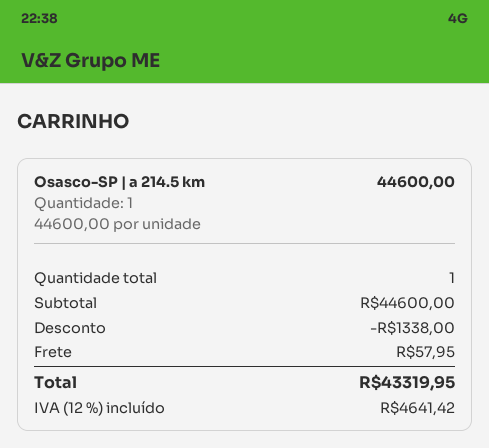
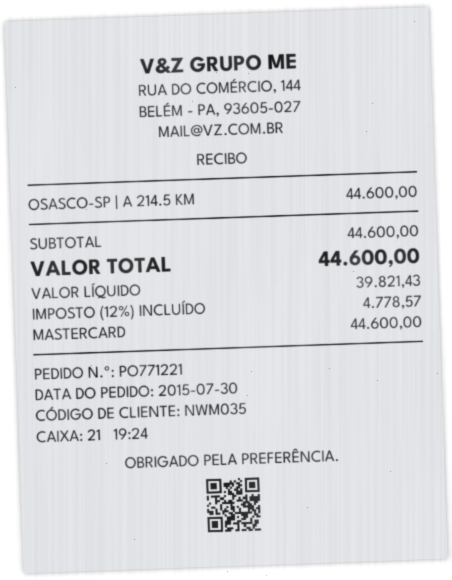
discount: 1338.00 -> none
shipping: 57.95 -> none
tax: 12% = 4641.42 -> 12% = 4778.57
total: 43319.95 -> 44600.00

